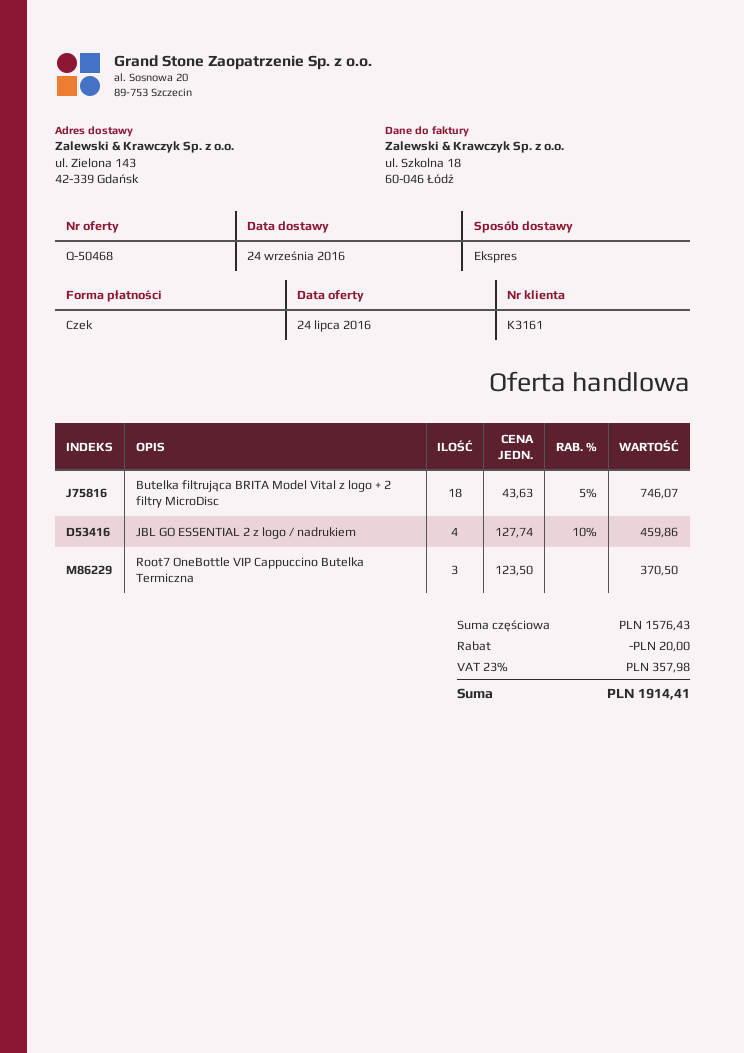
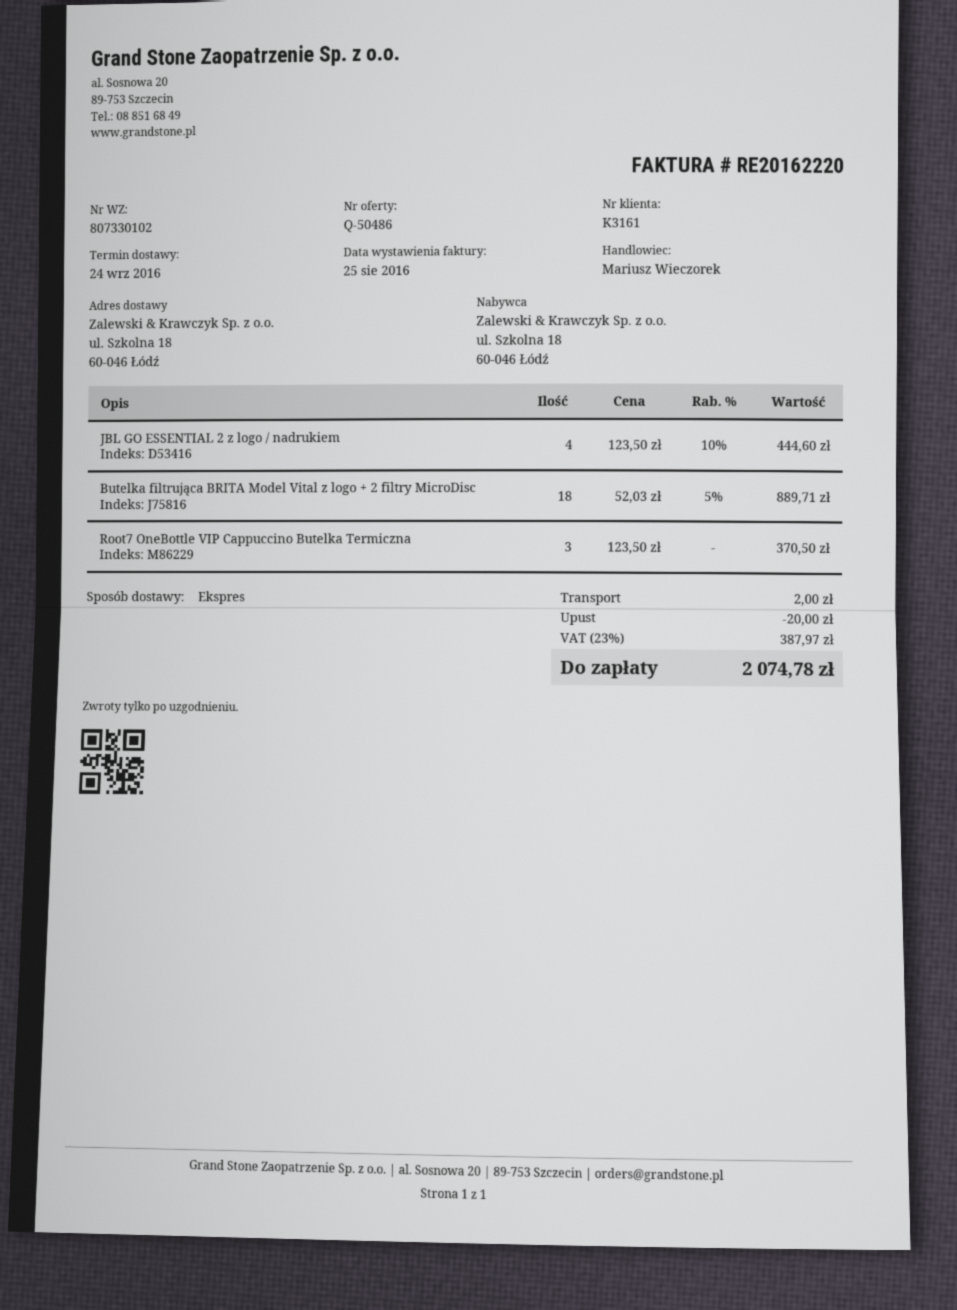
quote number: Q-50468 -> Q-50486
ship to: ul. Zielona 143, 42-339 Gdańsk -> ul. Szkolna 18, 60-046 Łódź
Butelka filtrująca BRITA Model Vital z logo + 2 filtry MicroDisc: 18 x 43.63 - 5% = 746.07 -> 18 x 52.03 - 5% = 889.71
JBL GO ESSENTIAL 2 z logo / nadrukiem: 4 x 127.74 - 10% = 459.86 -> 4 x 123.50 - 10% = 444.60
shipping: none -> 2.00
tax: 23% = 357.98 -> 23% = 387.97
total: 1914.41 -> 2074.78

